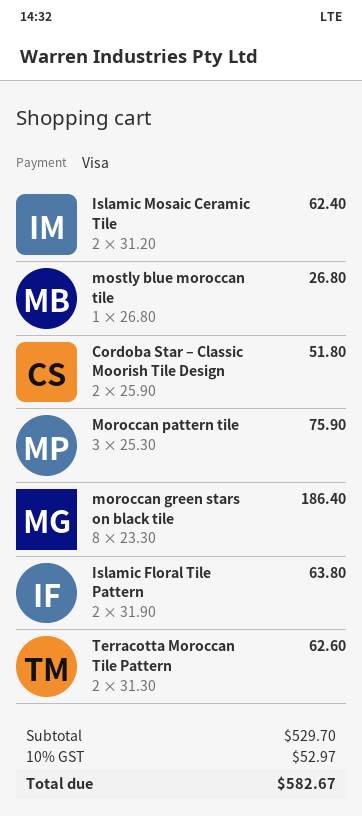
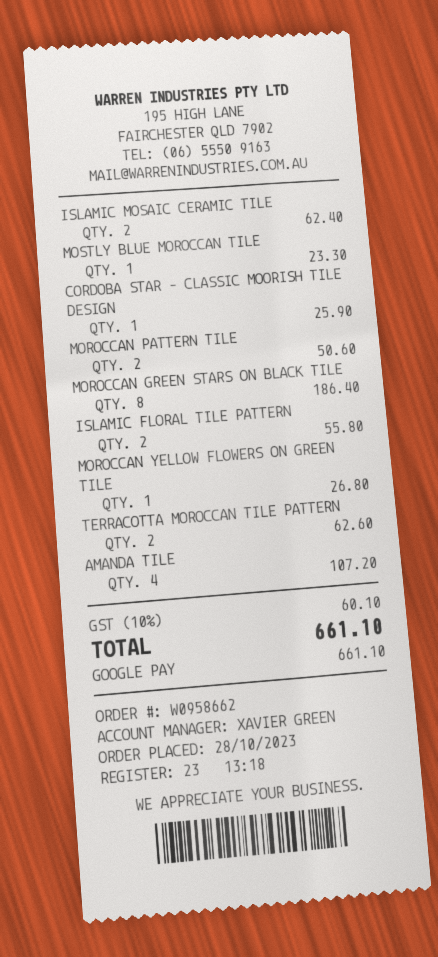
payment method: Visa -> Google Pay
mostly blue moroccan tile: 1 for 26.80 -> 1 for 23.30
Cordoba Star – Classic Moorish Tile Design: 2 for 51.80 -> 1 for 25.90
Moroccan pattern tile: 3 for 75.90 -> 2 for 50.60
Islamic Floral Tile Pattern: 2 for 63.80 -> 2 for 55.80
MOROCCAN YELLOW FLOWERS ON GREEN TILE: none -> 1 for 26.80
AMANDA TILE: none -> 4 for 107.20
tax: 10% = 52.97 -> 10% = 60.10
total: 582.67 -> 661.10

